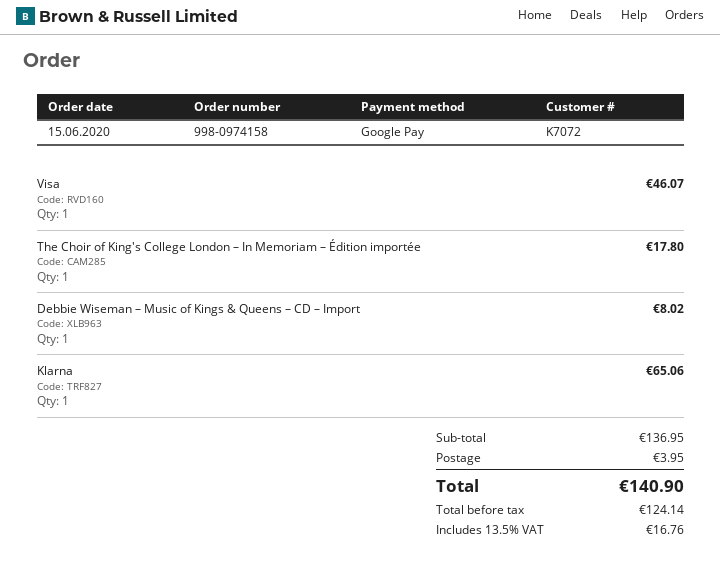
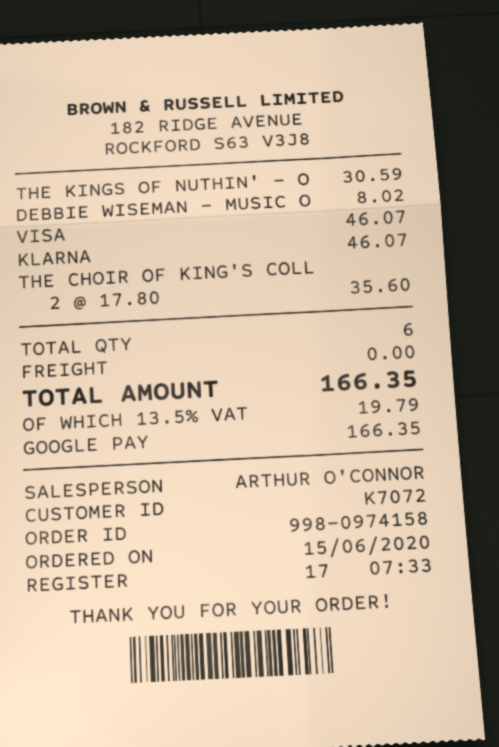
The Choir of King's College London – In Memoriam – Édition importée: 1 for 17.80 -> 2 for 35.60
Klarna: 1 for 65.06 -> 1 for 46.07
THE KINGS OF NUTHIN' – O: none -> 1 for 30.59
shipping: 3.95 -> 0.00
tax: 13.5% = 16.76 -> 13.5% = 19.79
total: 140.90 -> 166.35

